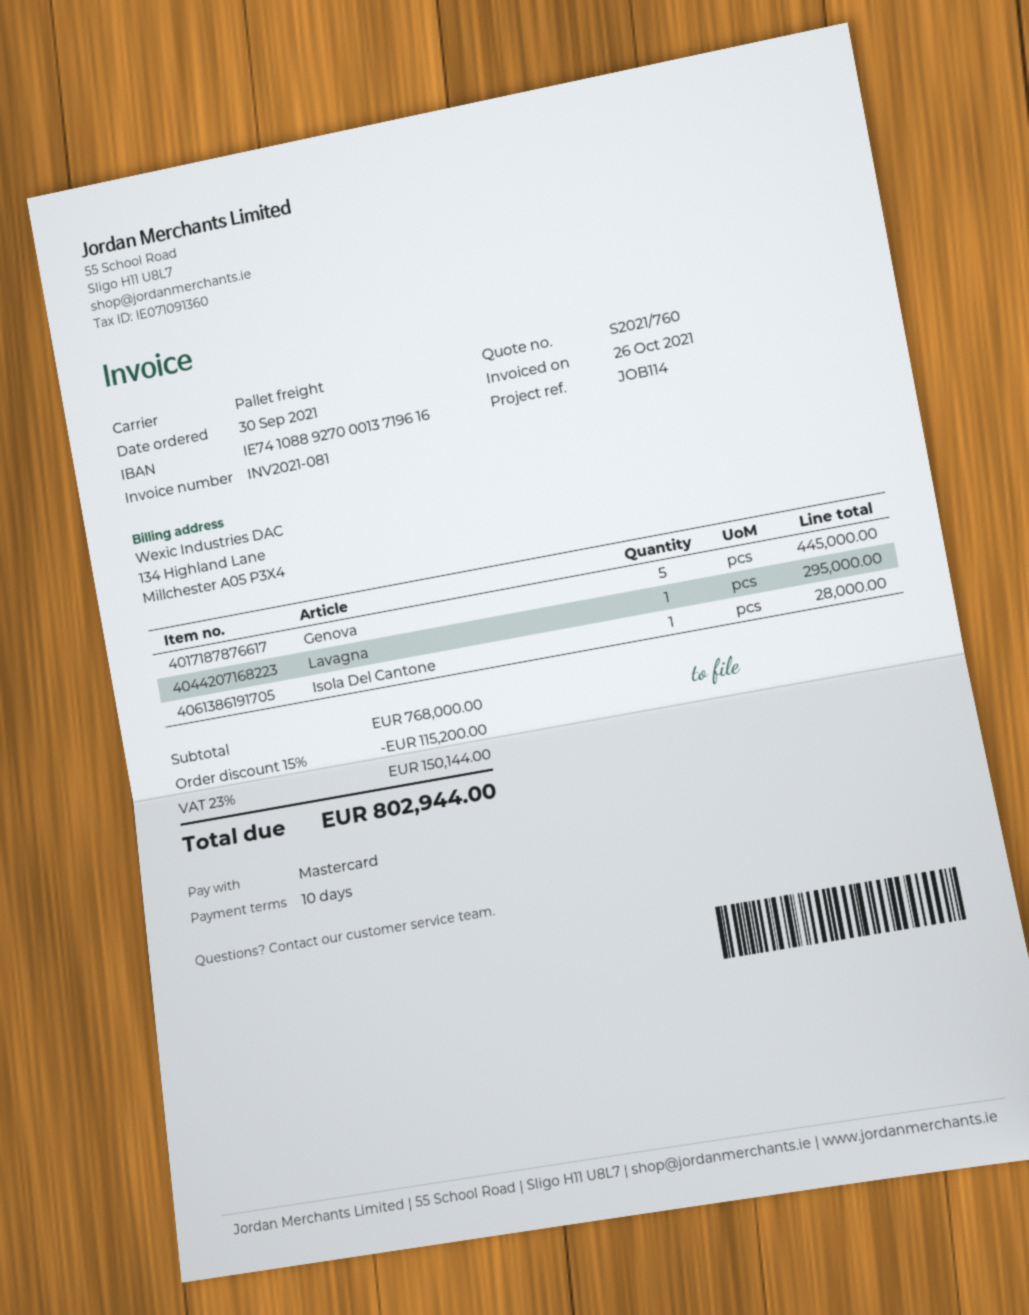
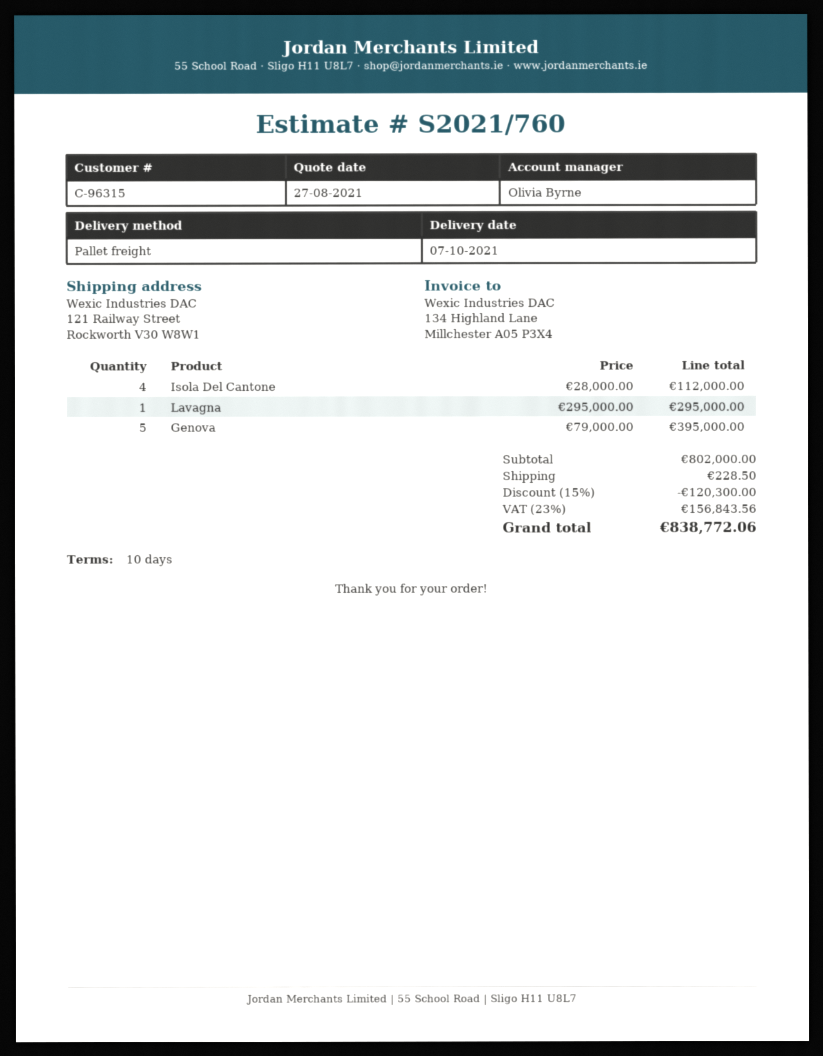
Genova: 5 for 445000.00 -> 5 for 395000.00
Isola Del Cantone: 1 for 28000.00 -> 4 for 112000.00
subtotal: 768000.00 -> 802000.00
discount: 15% = 115200.00 -> 15% = 120300.00
shipping: none -> 228.50
tax: 23% = 150144.00 -> 23% = 156843.56
total: 802944.00 -> 838772.06

